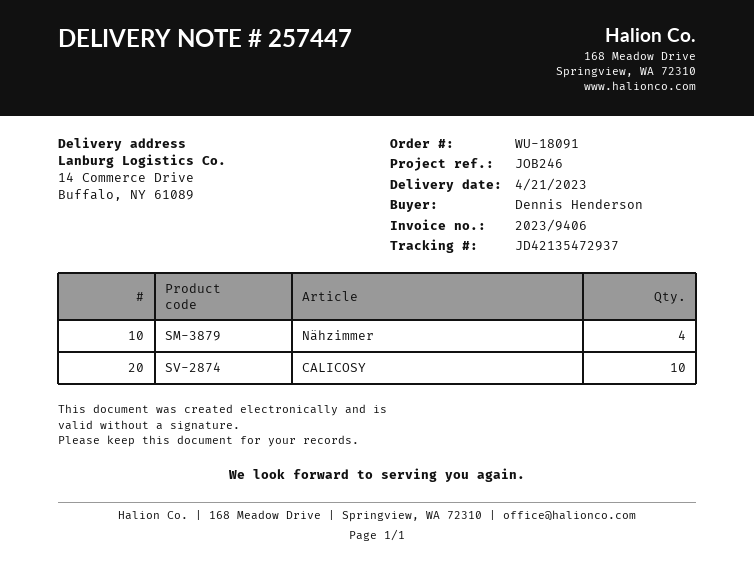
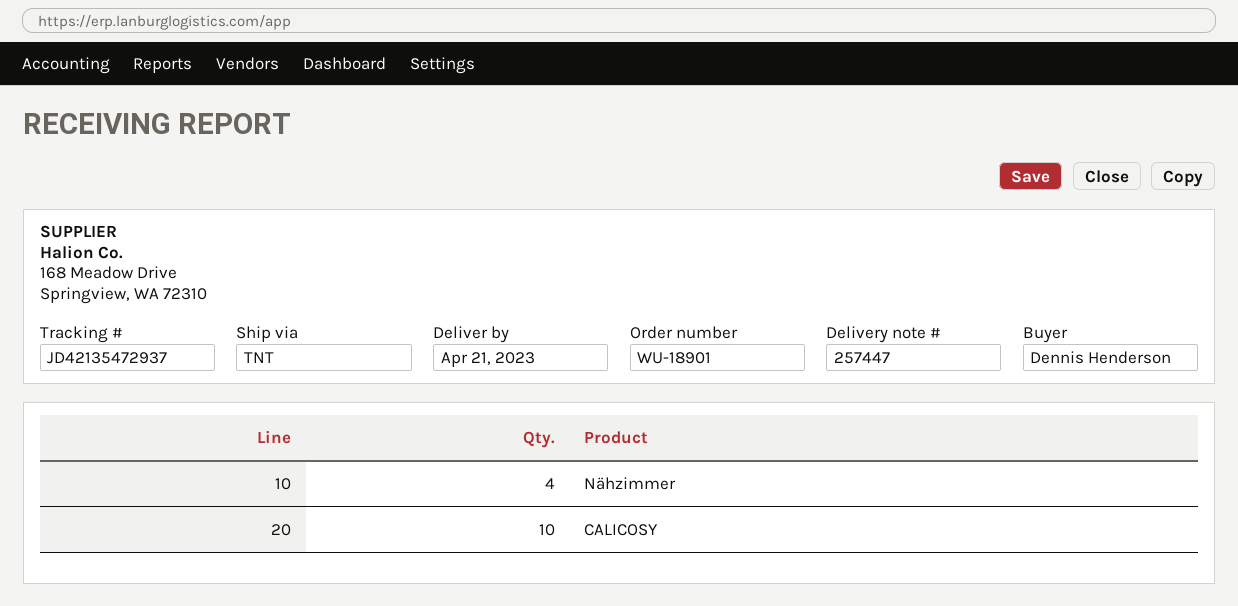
order number: WU-18091 -> WU-18901

